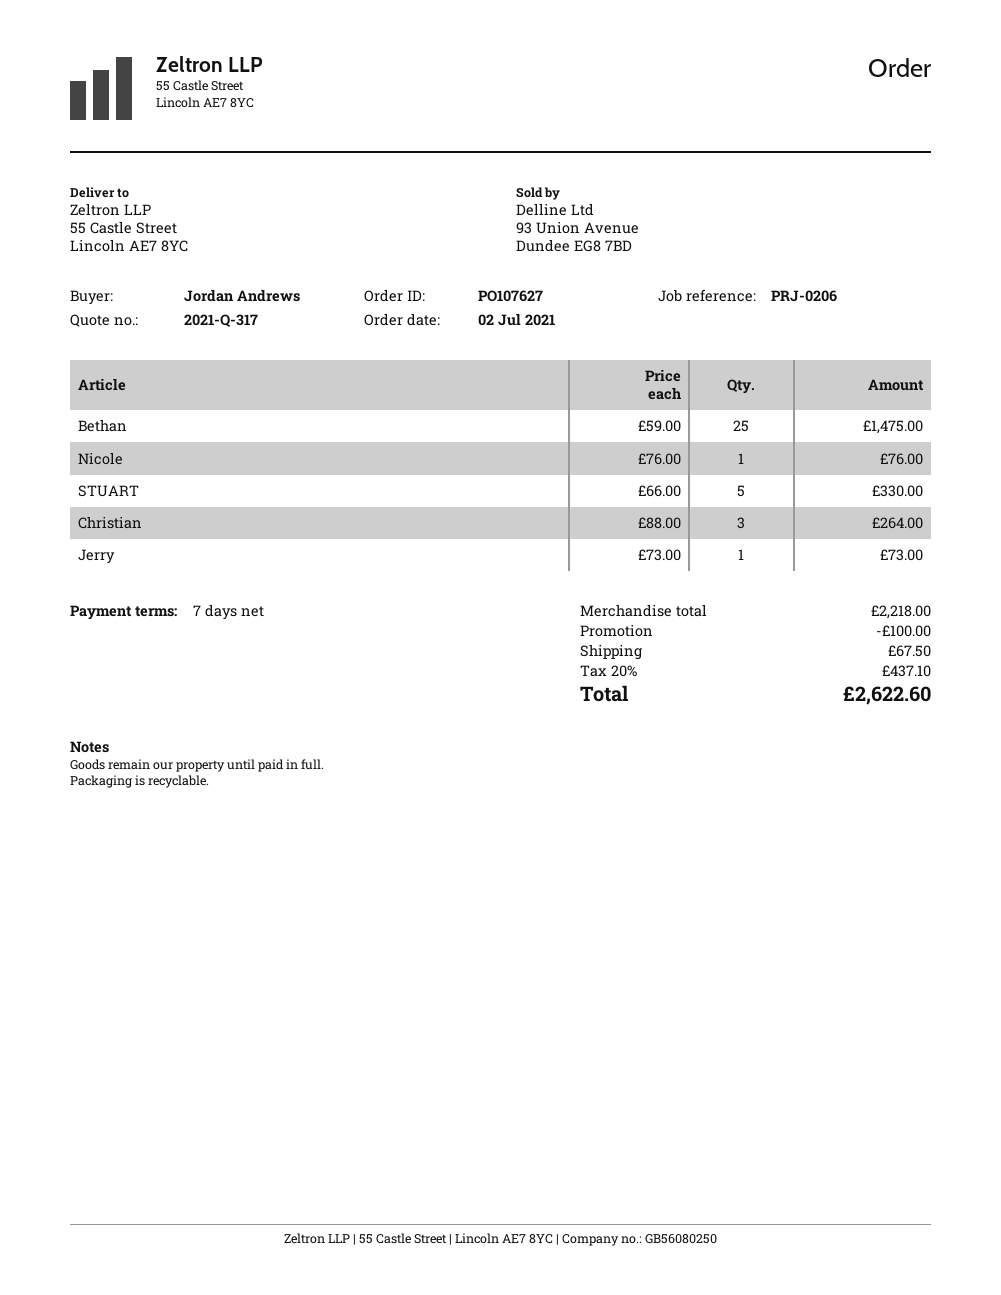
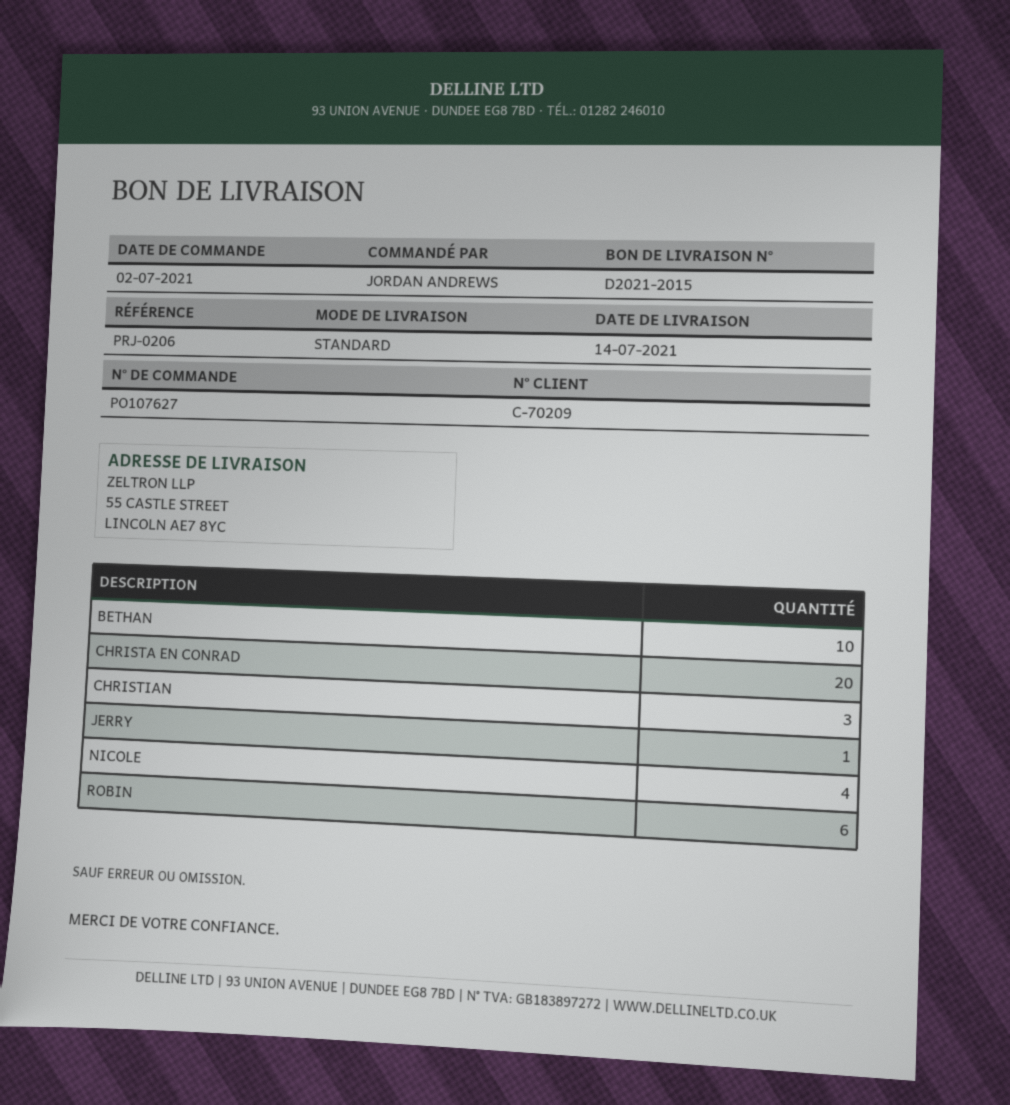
Bethan: 25 -> 10
Nicole: 1 -> 4
STUART: 5 -> none
CHRISTA EN CONRAD: none -> 20
ROBIN: none -> 6

